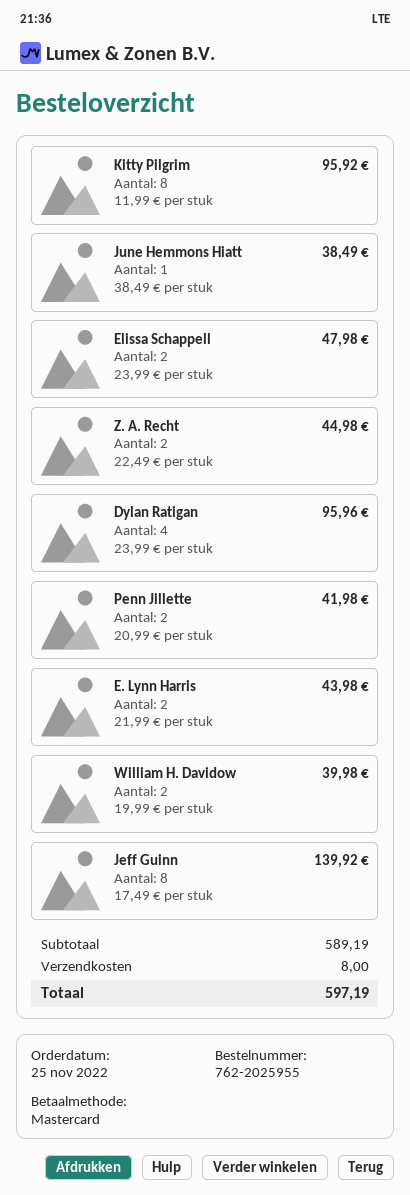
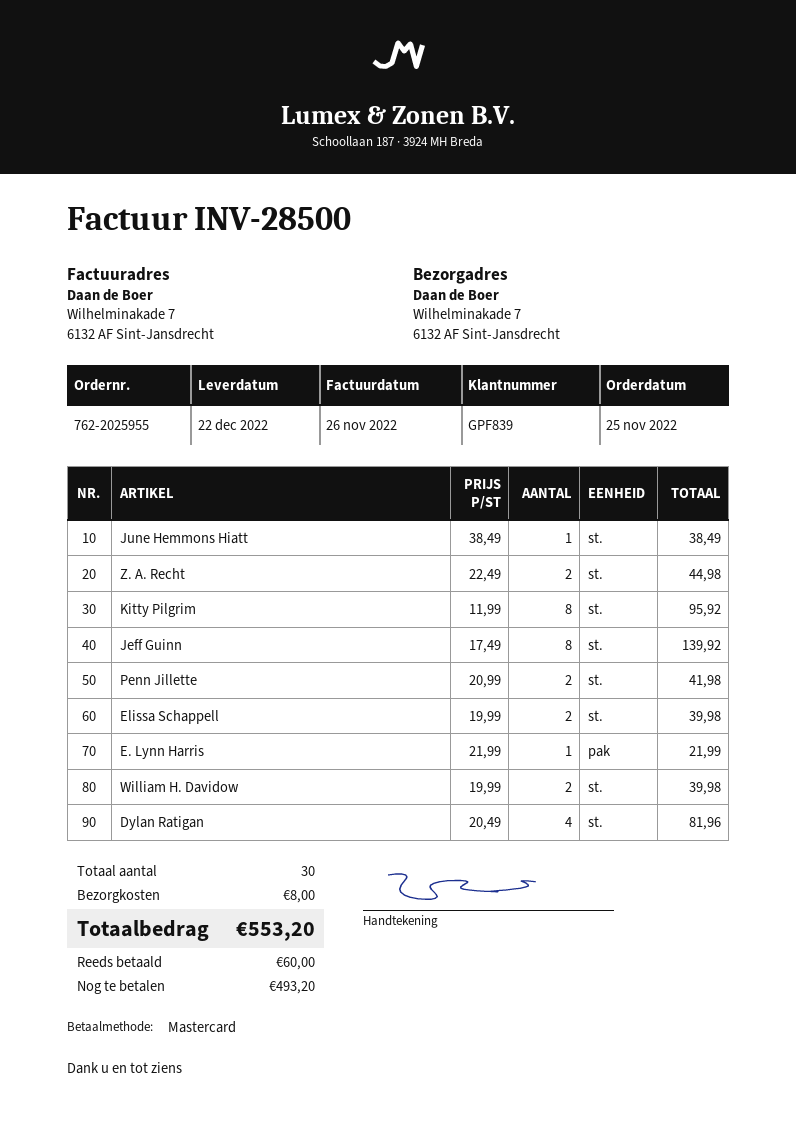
Elissa Schappell: 2 x 23.99 = 47.98 -> 2 x 19.99 = 39.98
Dylan Ratigan: 4 x 23.99 = 95.96 -> 4 x 20.49 = 81.96
E. Lynn Harris: 2 x 21.99 = 43.98 -> 1 x 21.99 = 21.99
total: 597.19 -> 553.20

